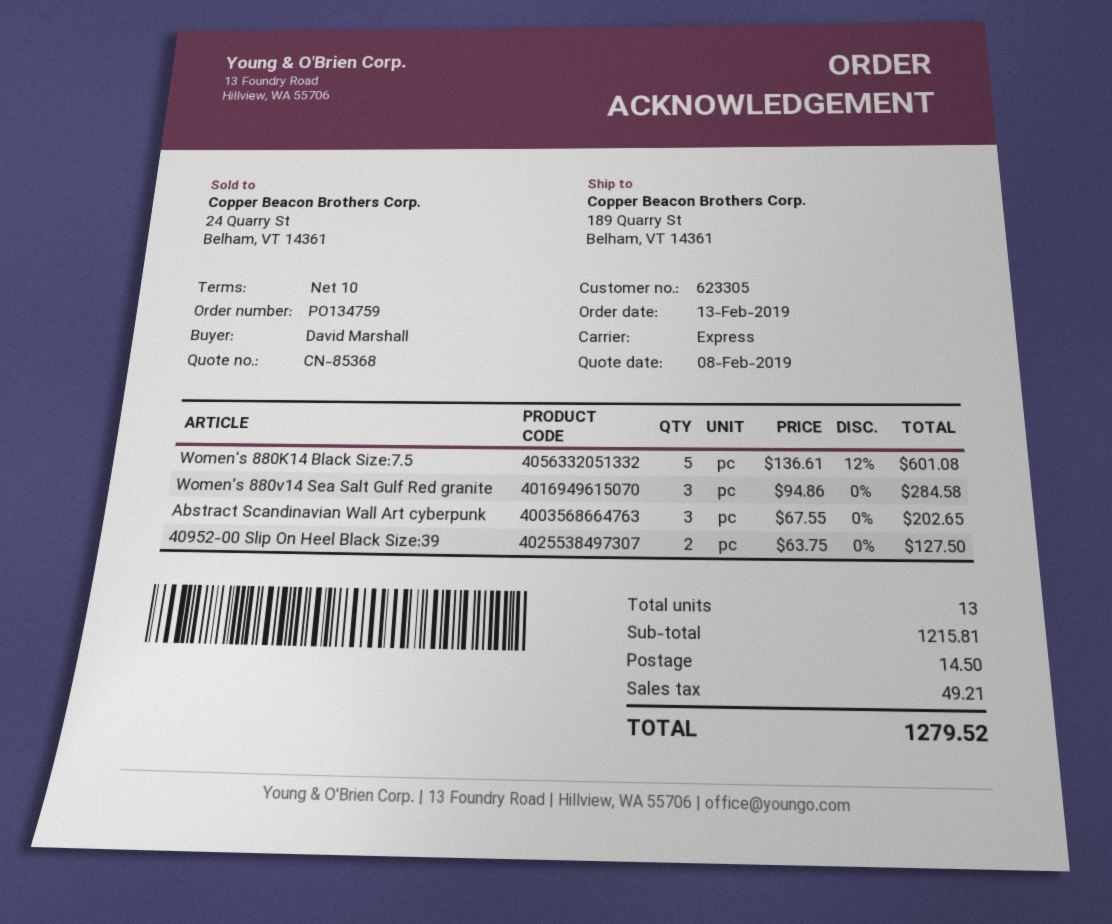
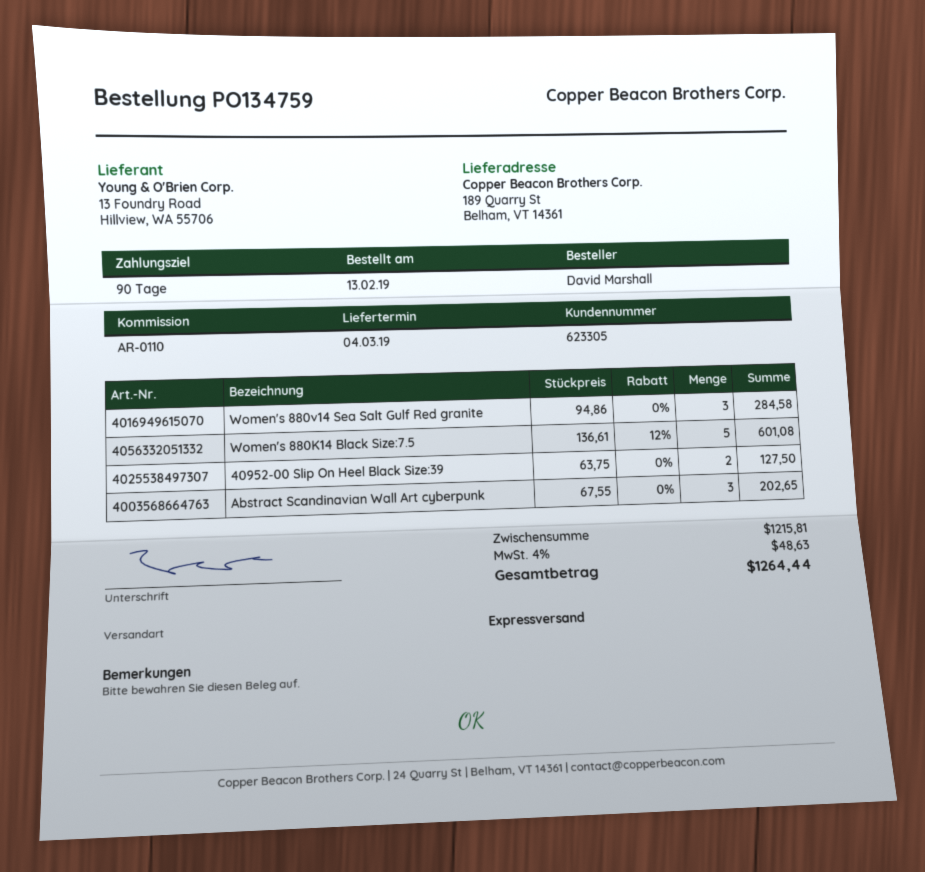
payment terms: 10 days -> 90 days
shipping: 14.50 -> none
tax: 49.21 -> 48.63
total: 1279.52 -> 1264.44

